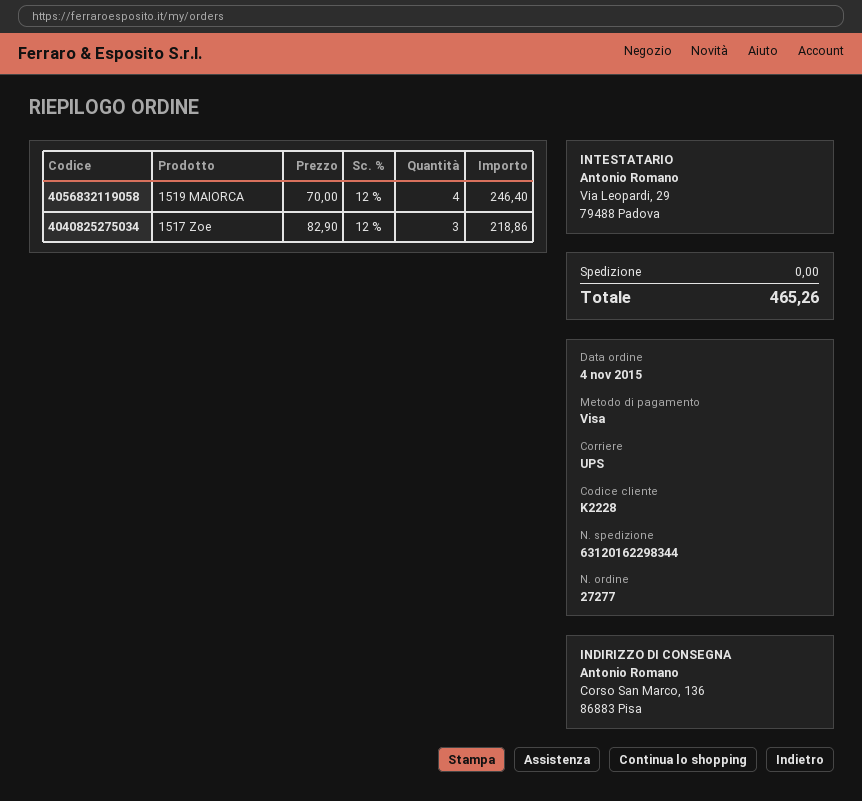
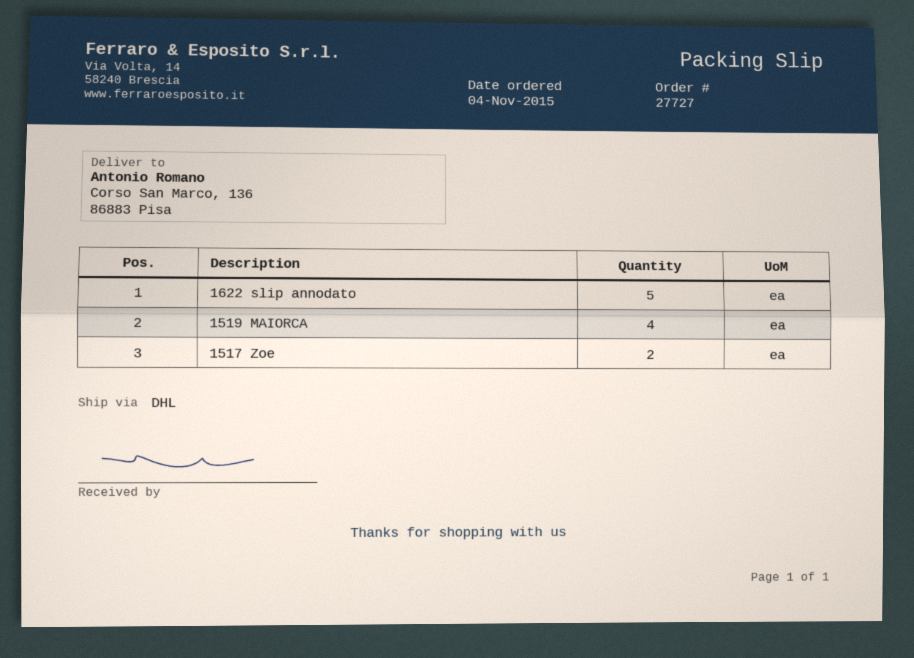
order number: 27277 -> 27727
shipping method: UPS -> DHL
1517 Zoe: 3 -> 2
1622 slip annodato: none -> 5

